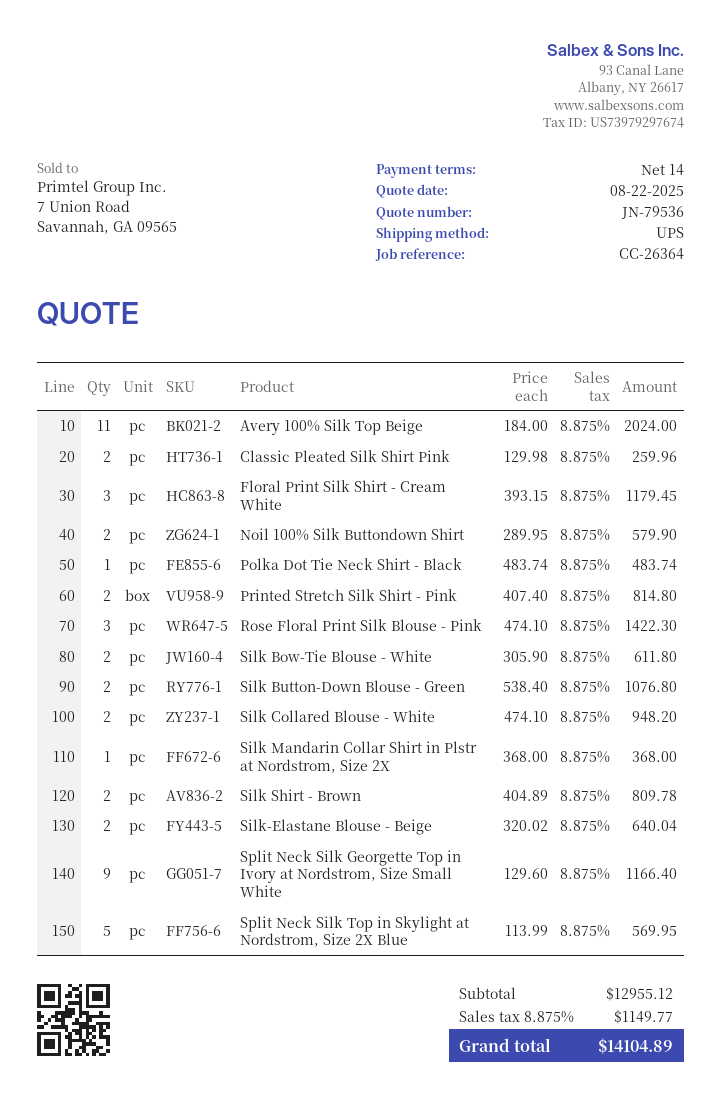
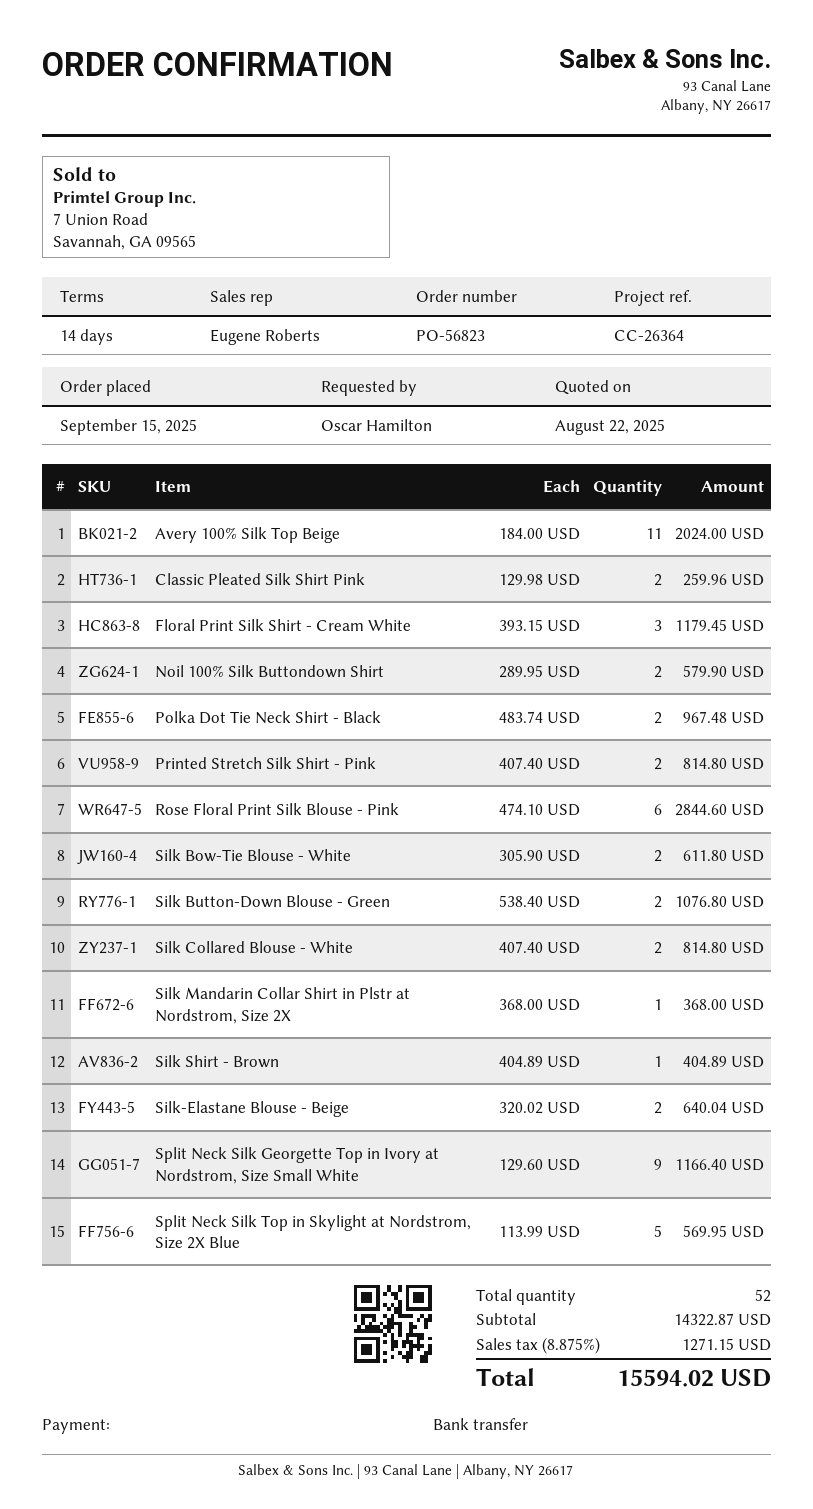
Polka Dot Tie Neck Shirt - Black: 1 x 483.74 = 483.74 -> 2 x 483.74 = 967.48
Rose Floral Print Silk Blouse - Pink: 3 x 474.10 = 1422.30 -> 6 x 474.10 = 2844.60
Silk Collared Blouse - White: 2 x 474.10 = 948.20 -> 2 x 407.40 = 814.80
Silk Shirt - Brown: 2 x 404.89 = 809.78 -> 1 x 404.89 = 404.89
subtotal: 12955.12 -> 14322.87
tax: 8.875% = 1149.77 -> 8.875% = 1271.15
total: 14104.89 -> 15594.02

